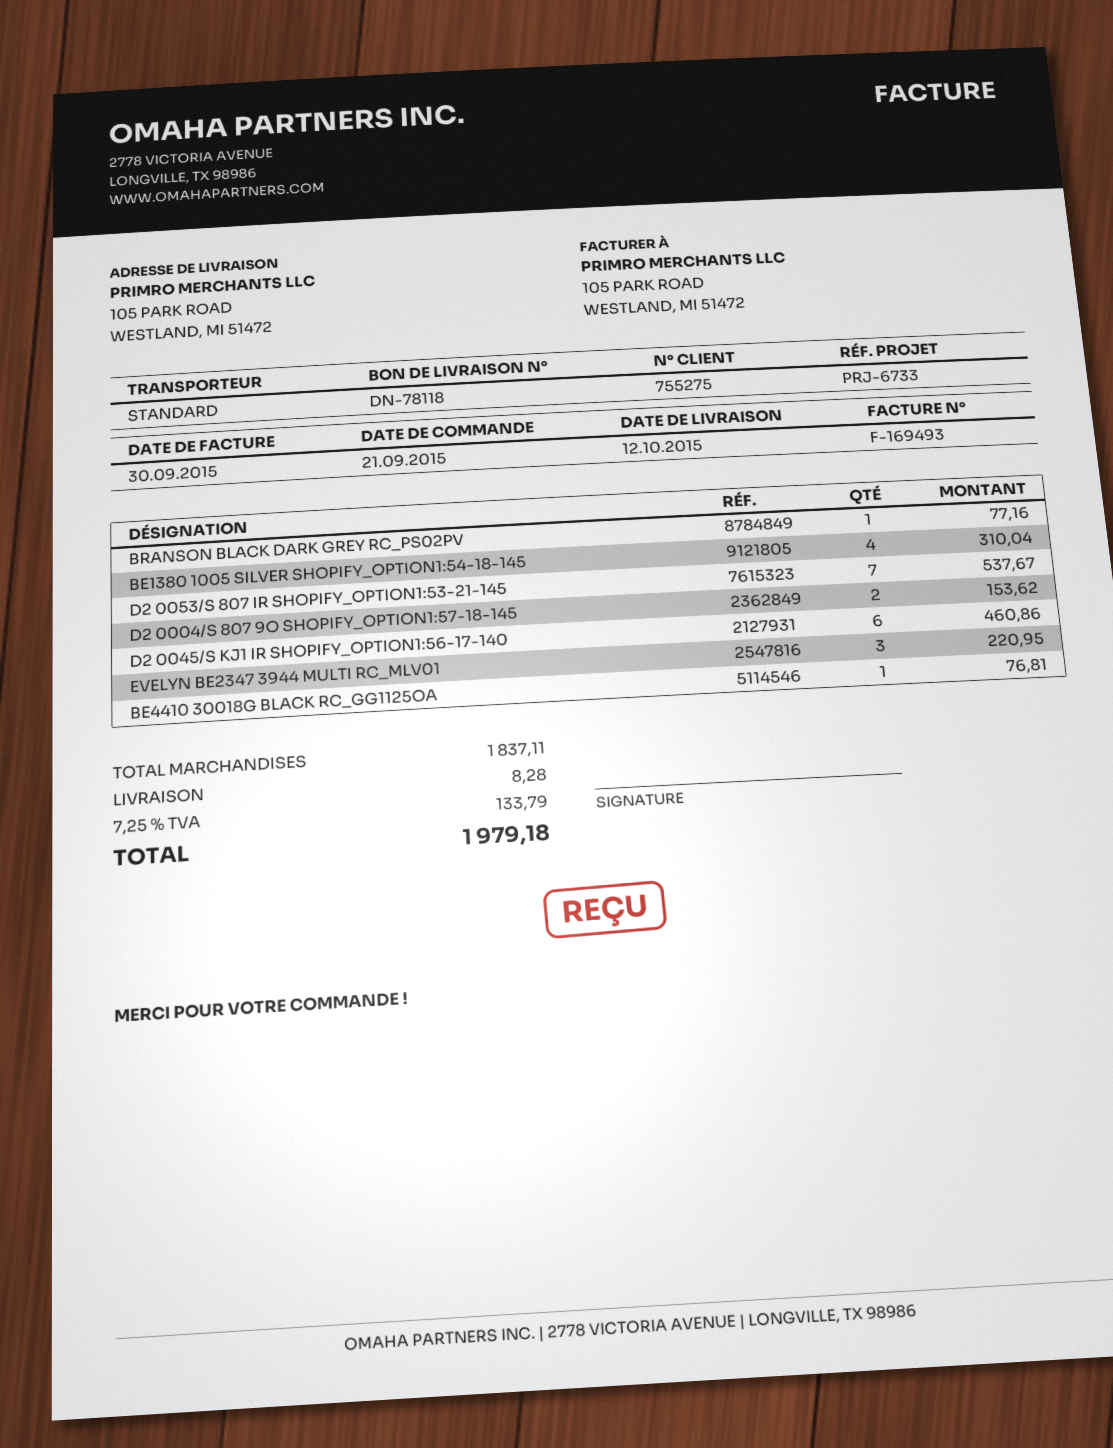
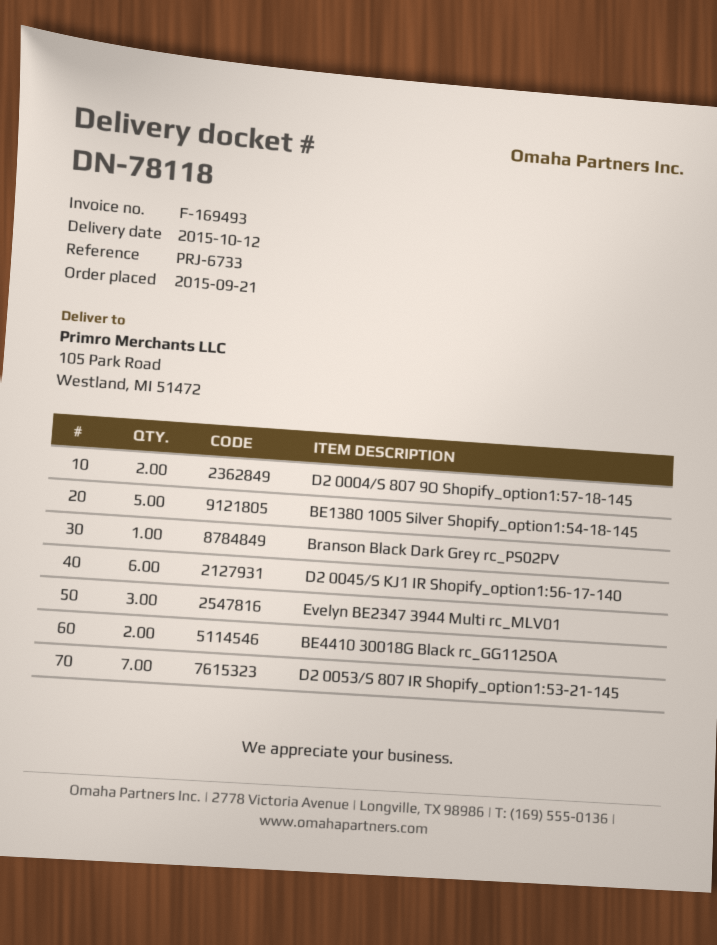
BE1380 1005 SILVER SHOPIFY_OPTION1:54-18-145: 4 -> 5
BE4410 30018G BLACK RC_GG1125OA: 1 -> 2

